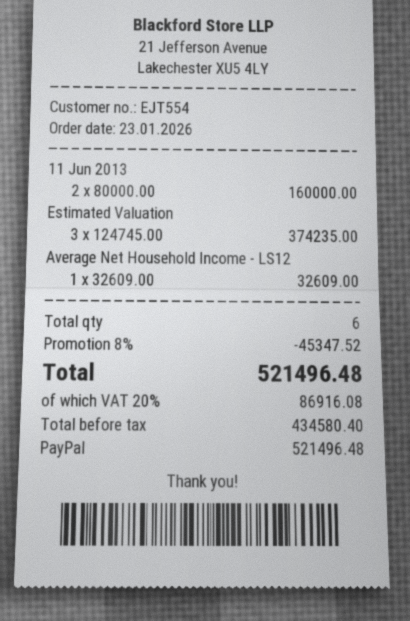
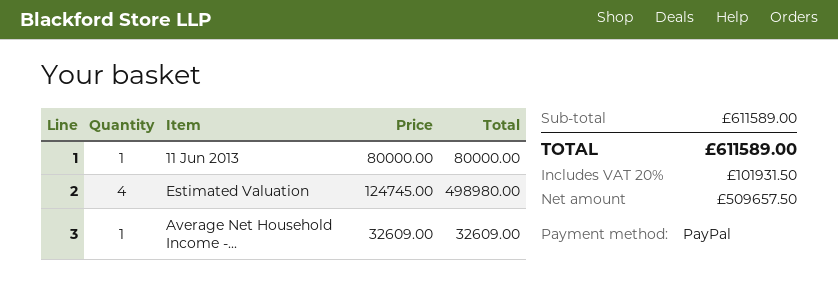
11 Jun 2013: 2 x 80000.00 = 160000.00 -> 1 x 80000.00 = 80000.00
Estimated Valuation: 3 x 124745.00 = 374235.00 -> 4 x 124745.00 = 498980.00
discount: 8% = 45347.52 -> none
net: 434580.40 -> 509657.50
tax: 20% = 86916.08 -> 20% = 101931.50
total: 521496.48 -> 611589.00

